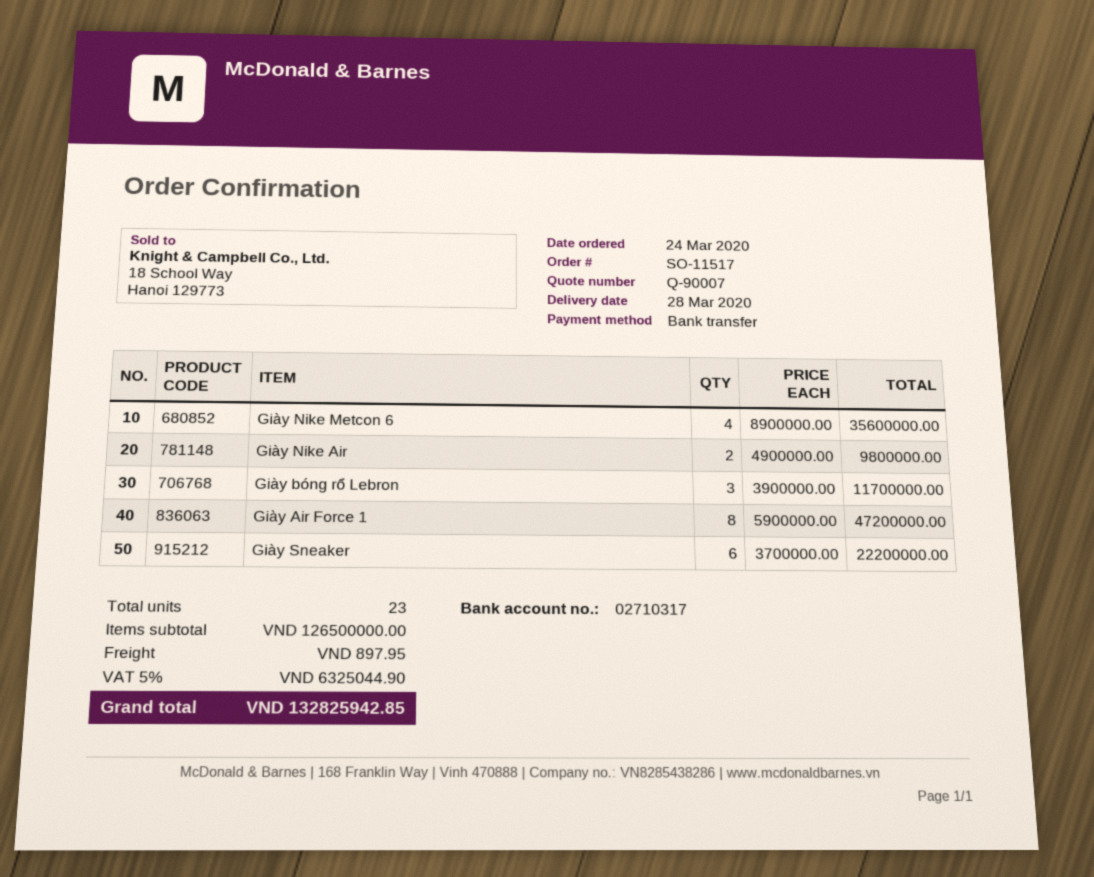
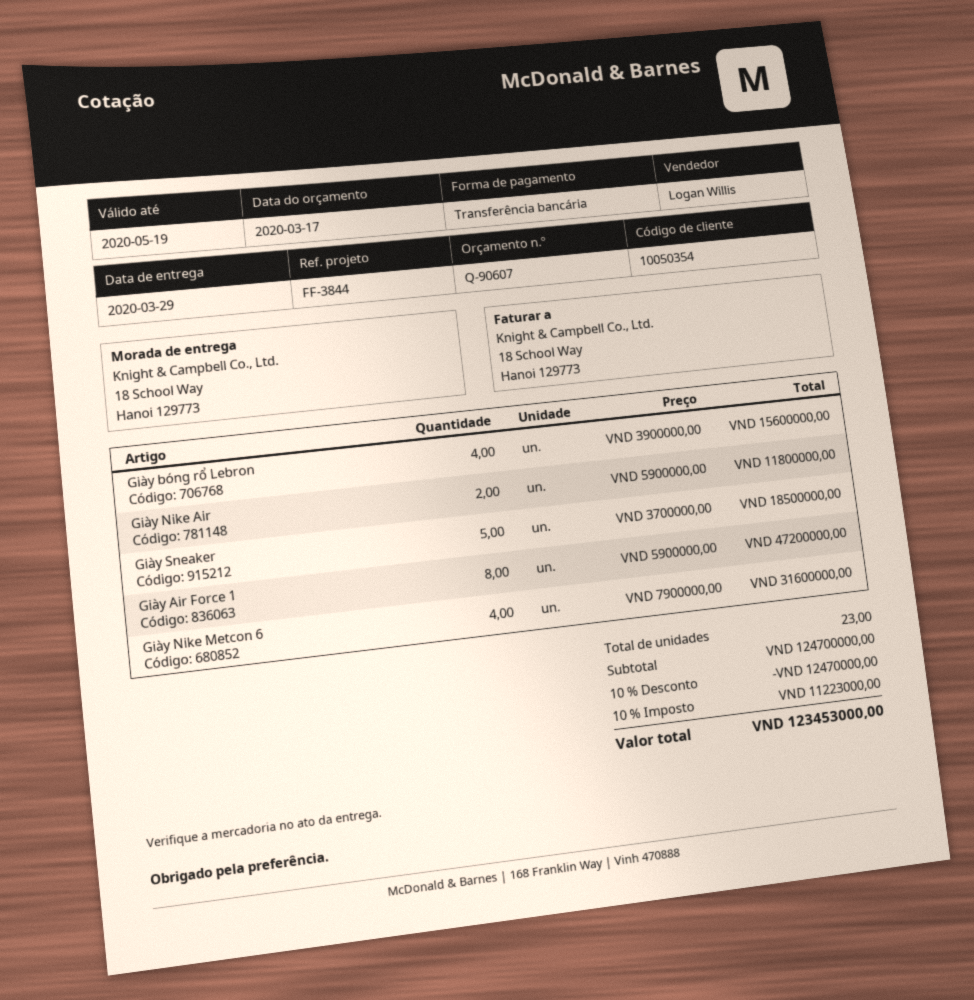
quote number: Q-90007 -> Q-90607
delivery date: 2020-03-28 -> 2020-03-29
Giày Nike Metcon 6: 4 x 8900000.00 = 35600000.00 -> 4 x 7900000.00 = 31600000.00
Giày Nike Air: 2 x 4900000.00 = 9800000.00 -> 2 x 5900000.00 = 11800000.00
Giày bóng rổ Lebron: 3 x 3900000.00 = 11700000.00 -> 4 x 3900000.00 = 15600000.00
Giày Sneaker: 6 x 3700000.00 = 22200000.00 -> 5 x 3700000.00 = 18500000.00
subtotal: 126500000.00 -> 124700000.00
discount: none -> 10% = 12470000.00
shipping: 897.95 -> none
tax: 5% = 6325044.90 -> 10% = 11223000.00
total: 132825942.85 -> 123453000.00

